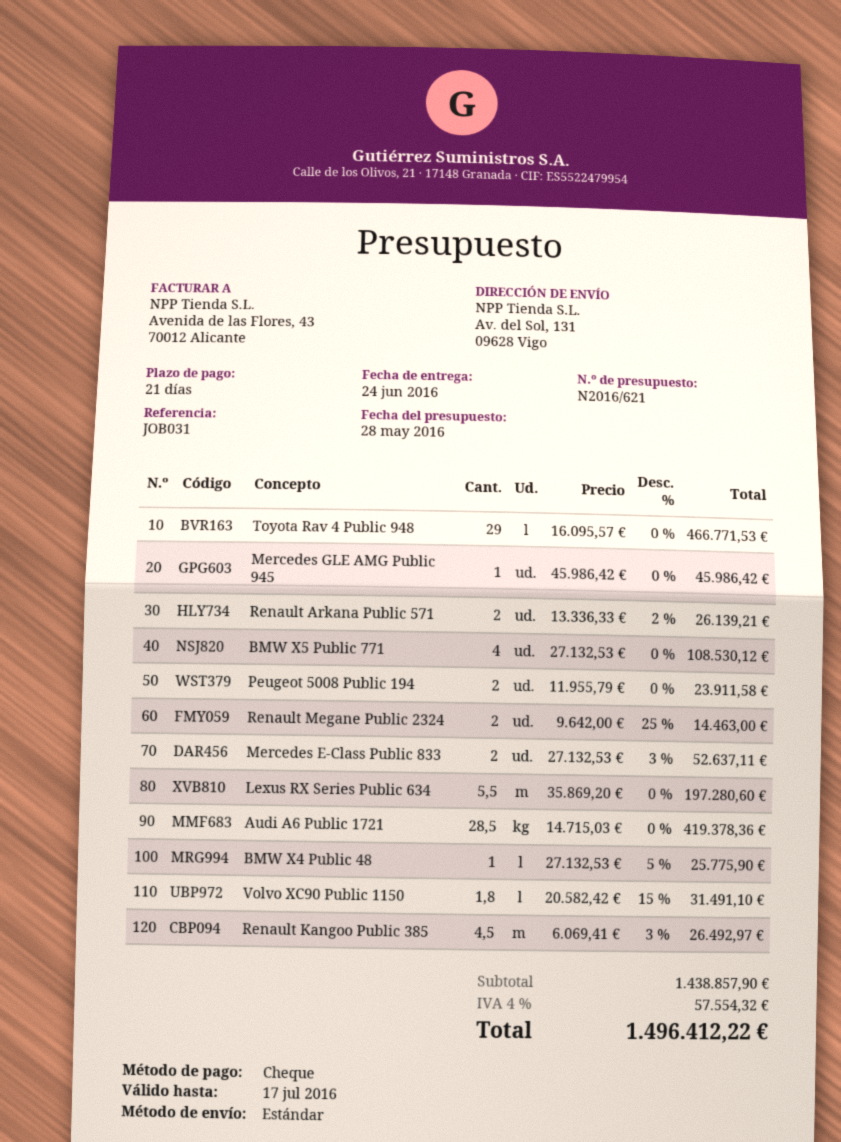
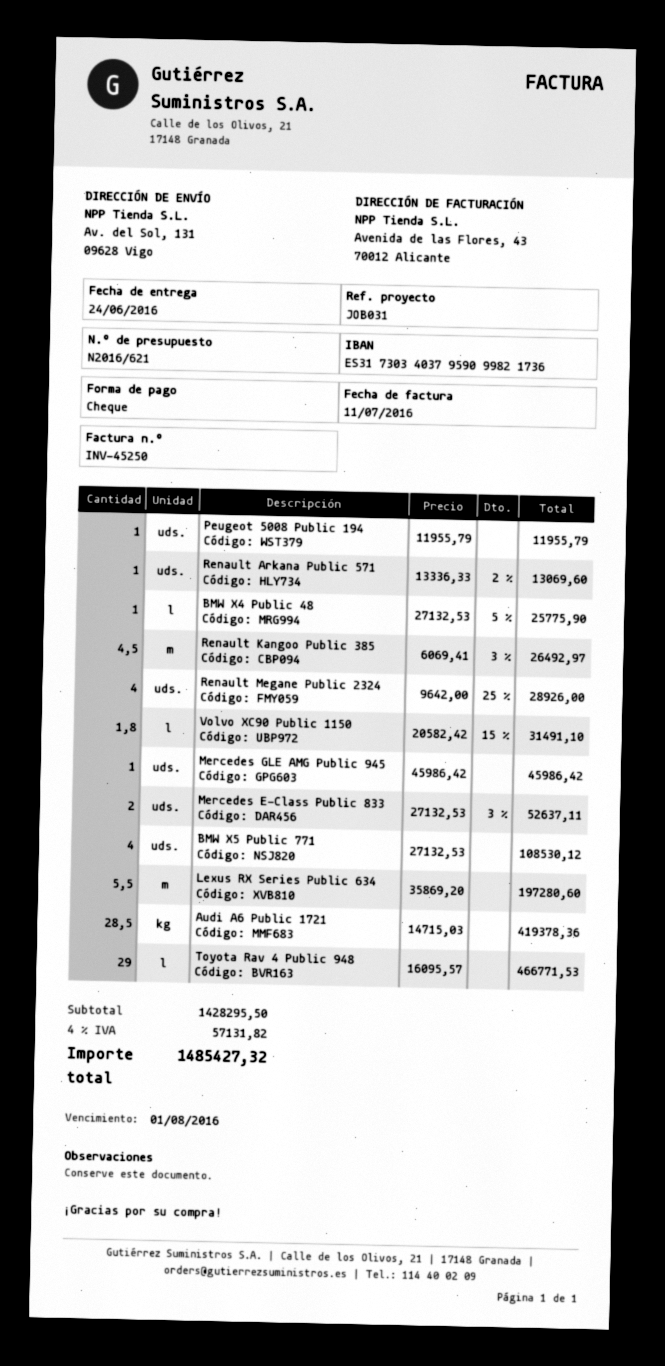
Renault Arkana Public 571: 2 x 13336.33 - 2% = 26139.21 -> 1 x 13336.33 - 2% = 13069.60
Peugeot 5008 Public 194: 2 x 11955.79 = 23911.58 -> 1 x 11955.79 = 11955.79
Renault Megane Public 2324: 2 x 9642.00 - 25% = 14463.00 -> 4 x 9642.00 - 25% = 28926.00
subtotal: 1438857.90 -> 1428295.50
tax: 4% = 57554.32 -> 4% = 57131.82
total: 1496412.22 -> 1485427.32

